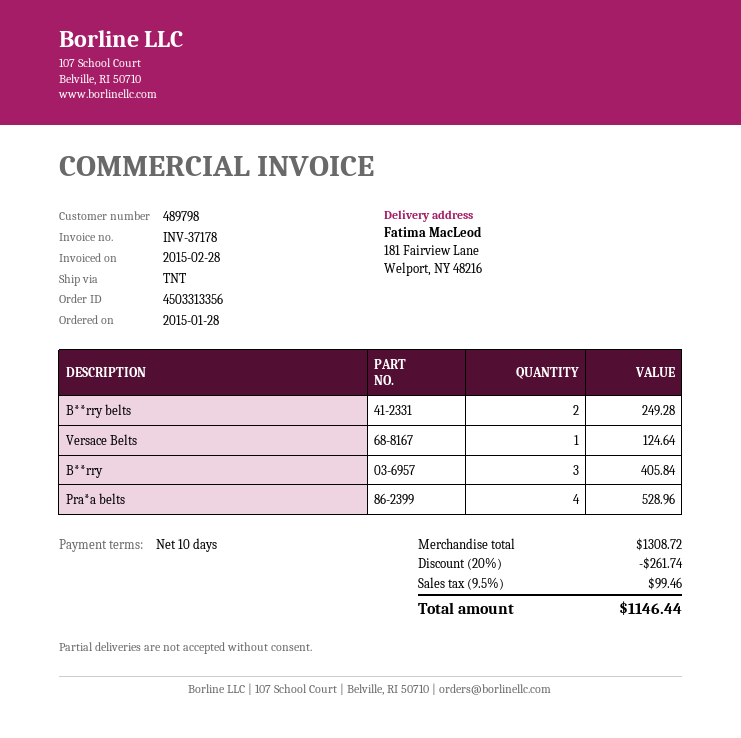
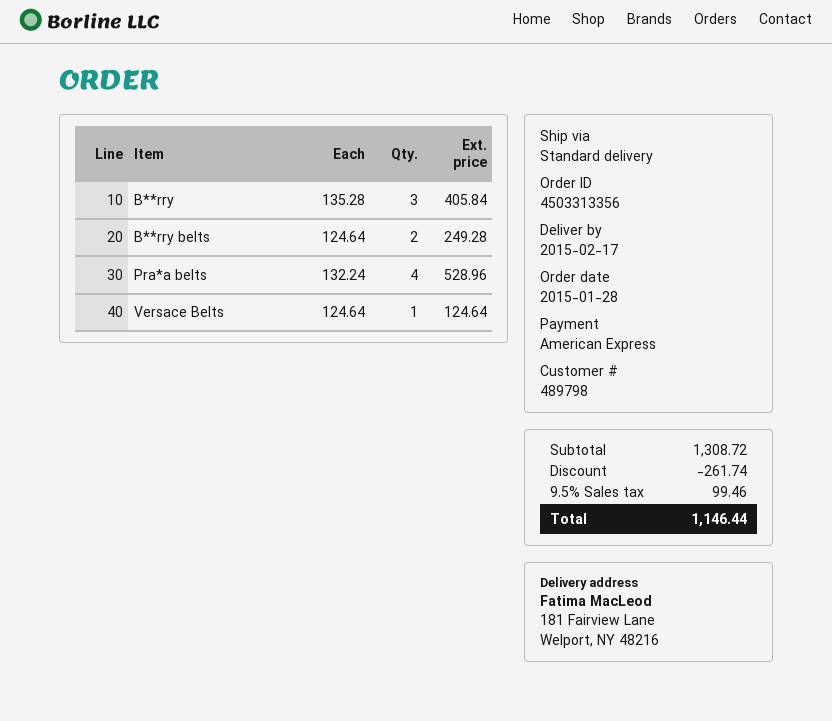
shipping method: TNT -> standard

